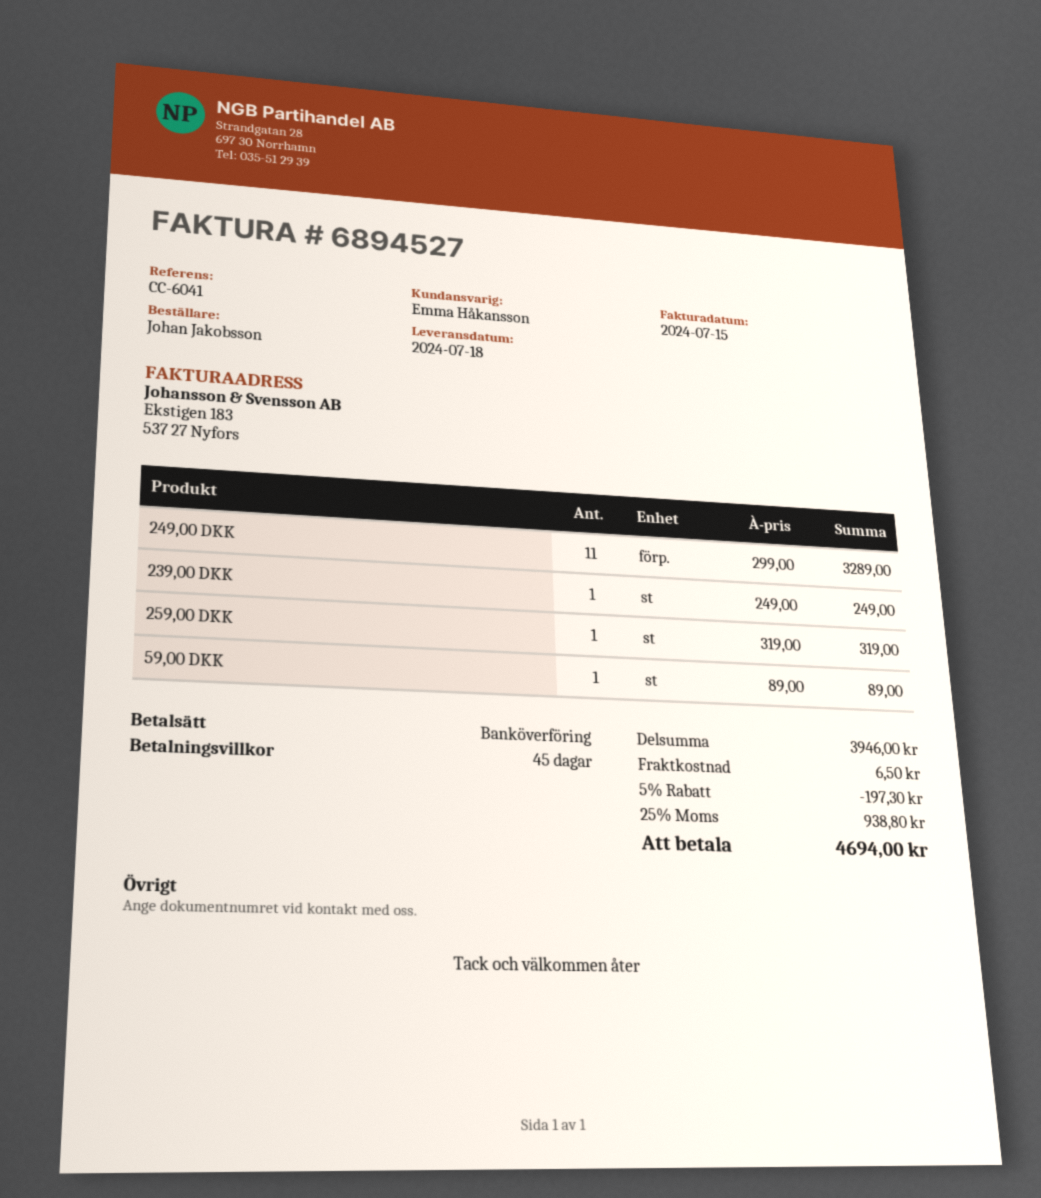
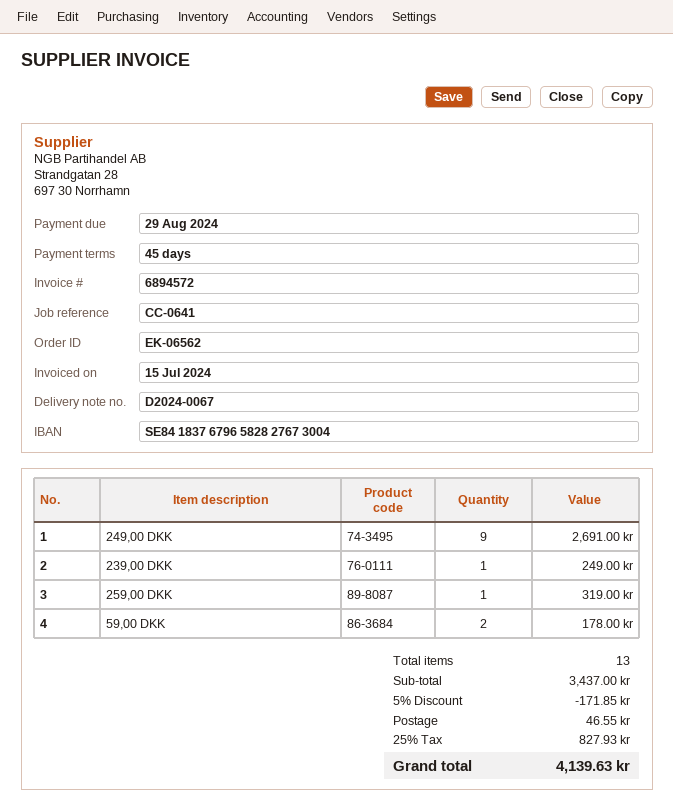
invoice number: 6894527 -> 6894572
reference: CC-6041 -> CC-0641
249,00 DKK: 11 for 3289.00 -> 9 for 2691.00
59,00 DKK: 1 for 89.00 -> 2 for 178.00
subtotal: 3946.00 -> 3437.00
discount: 5% = 197.30 -> 5% = 171.85
shipping: 6.50 -> 46.55
tax: 25% = 938.80 -> 25% = 827.93
total: 4694.00 -> 4139.63

